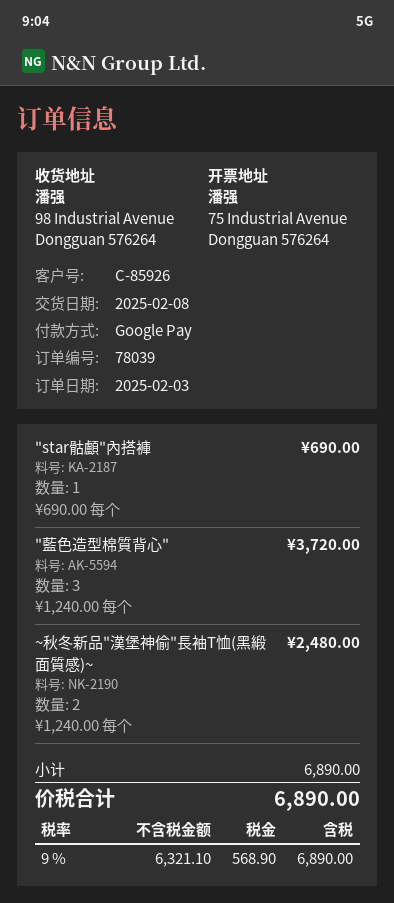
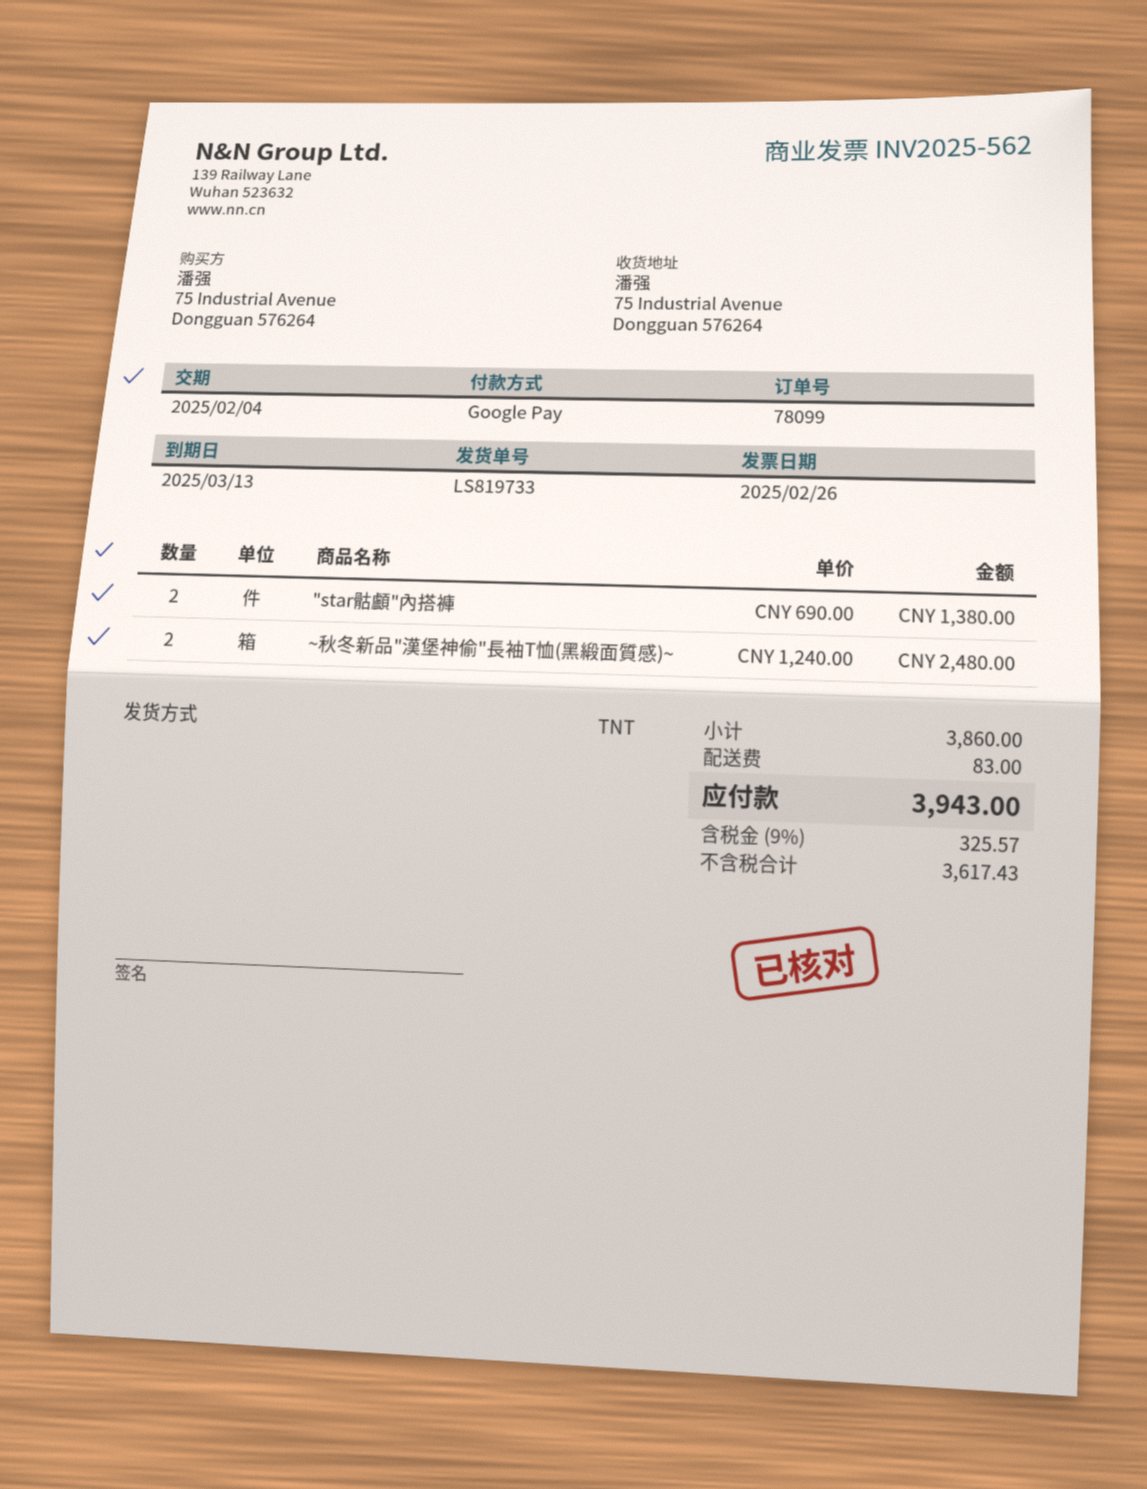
order number: 78039 -> 78099
delivery date: 2025-02-08 -> 2025-02-04
ship to: 98 Industrial Avenue, Dongguan 576264 -> 75 Industrial Avenue, Dongguan 576264
"star骷顱"內搭褲: 1 x 690.00 = 690.00 -> 2 x 690.00 = 1380.00
"藍色造型棉質背心": 3 x 1240.00 = 3720.00 -> none
subtotal: 6890.00 -> 3860.00
shipping: none -> 83.00
net: 6321.10 -> 3617.43
tax: 9% = 568.90 -> 9% = 325.57
total: 6890.00 -> 3943.00

